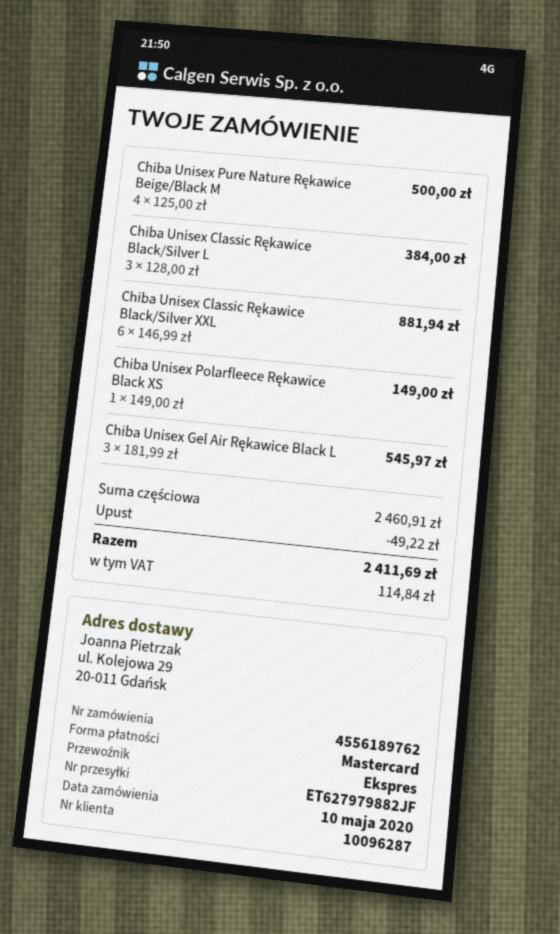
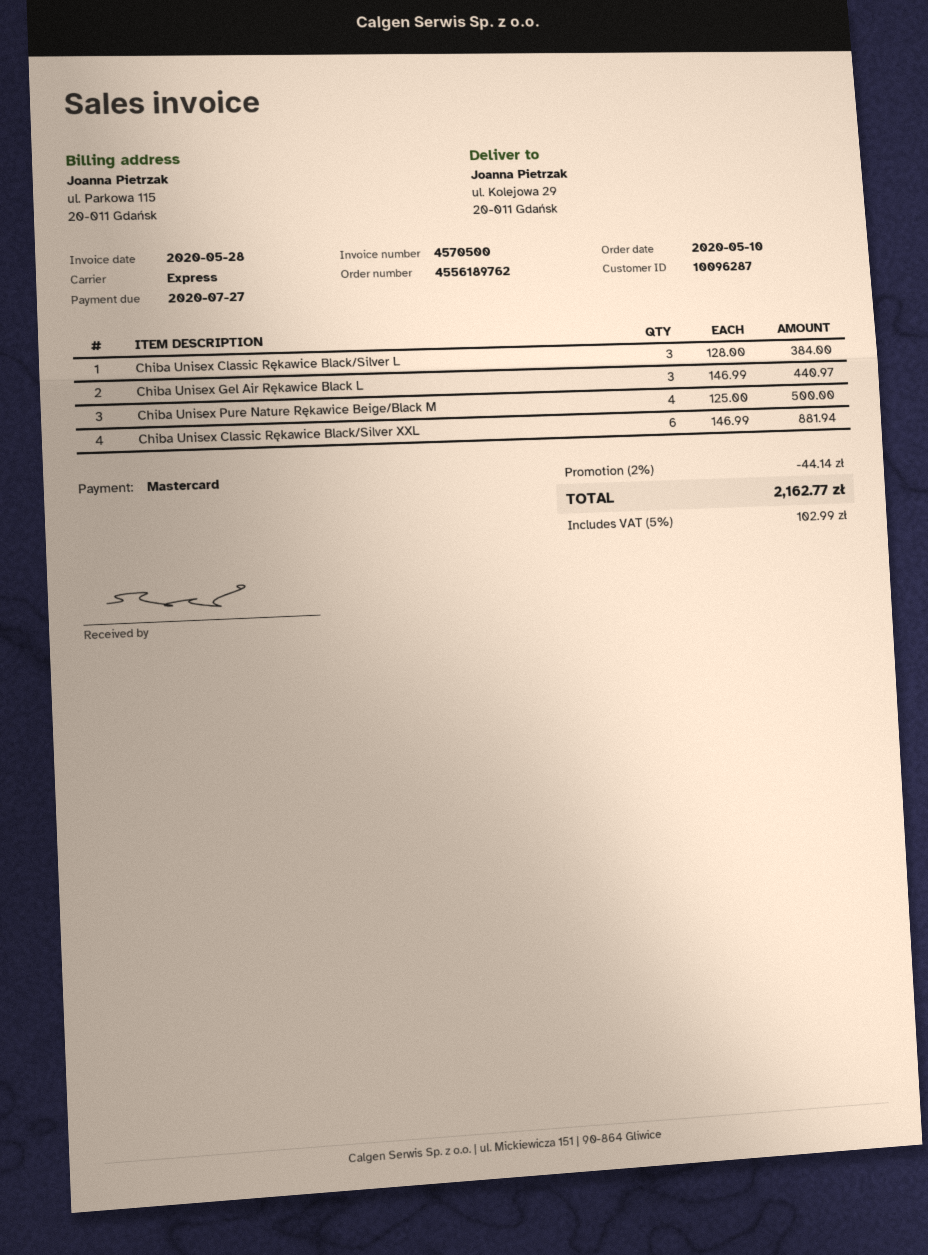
Chiba Unisex Polarfleece Rękawice Black XS: 1 x 149.00 = 149.00 -> none
Chiba Unisex Gel Air Rękawice Black L: 3 x 181.99 = 545.97 -> 3 x 146.99 = 440.97
discount: 49.22 -> 44.14
tax: 114.84 -> 102.99
total: 2411.69 -> 2162.77

